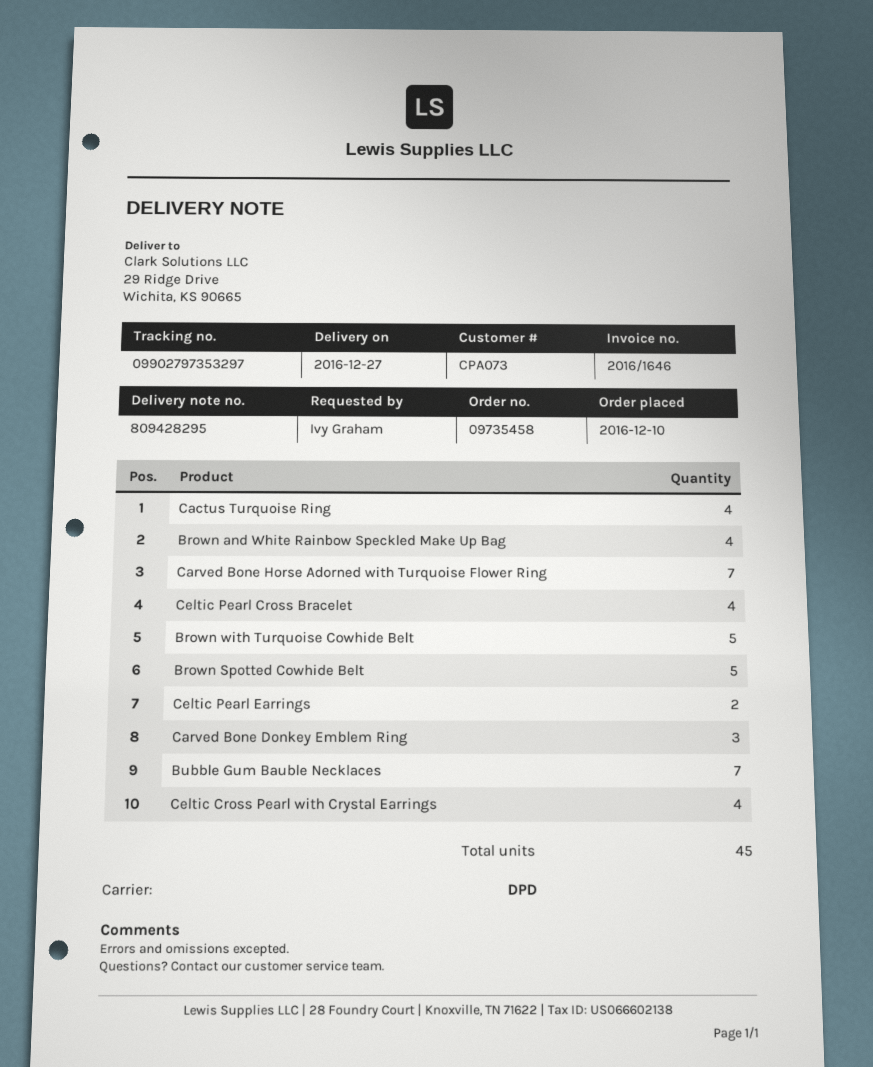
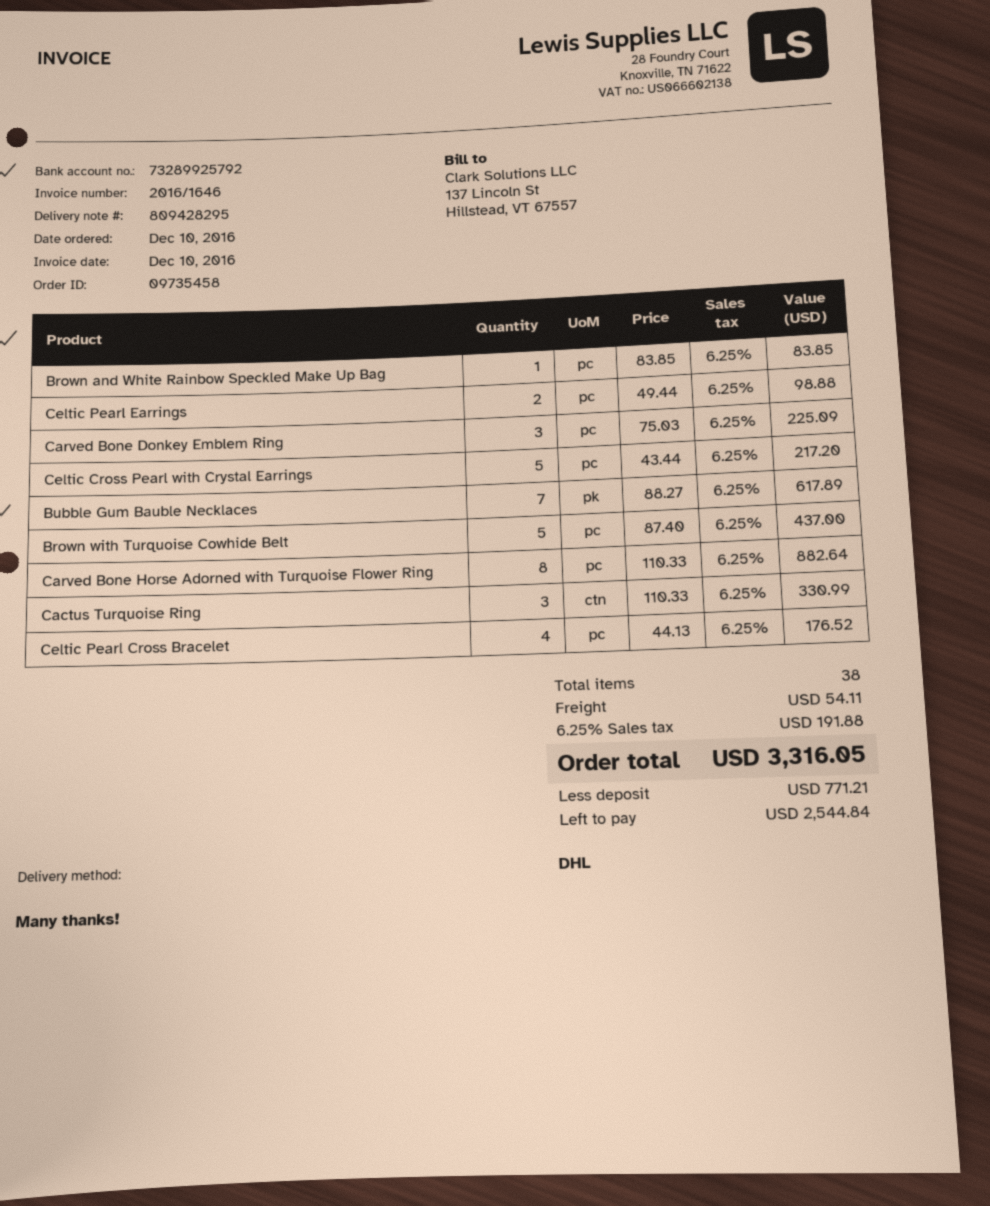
shipping method: DPD -> DHL
Cactus Turquoise Ring: 4 -> 3
Brown and White Rainbow Speckled Make Up Bag: 4 -> 1
Carved Bone Horse Adorned with Turquoise Flower Ring: 7 -> 8
Brown Spotted Cowhide Belt: 5 -> none
Celtic Cross Pearl with Crystal Earrings: 4 -> 5
total quantity: 45 -> 38

